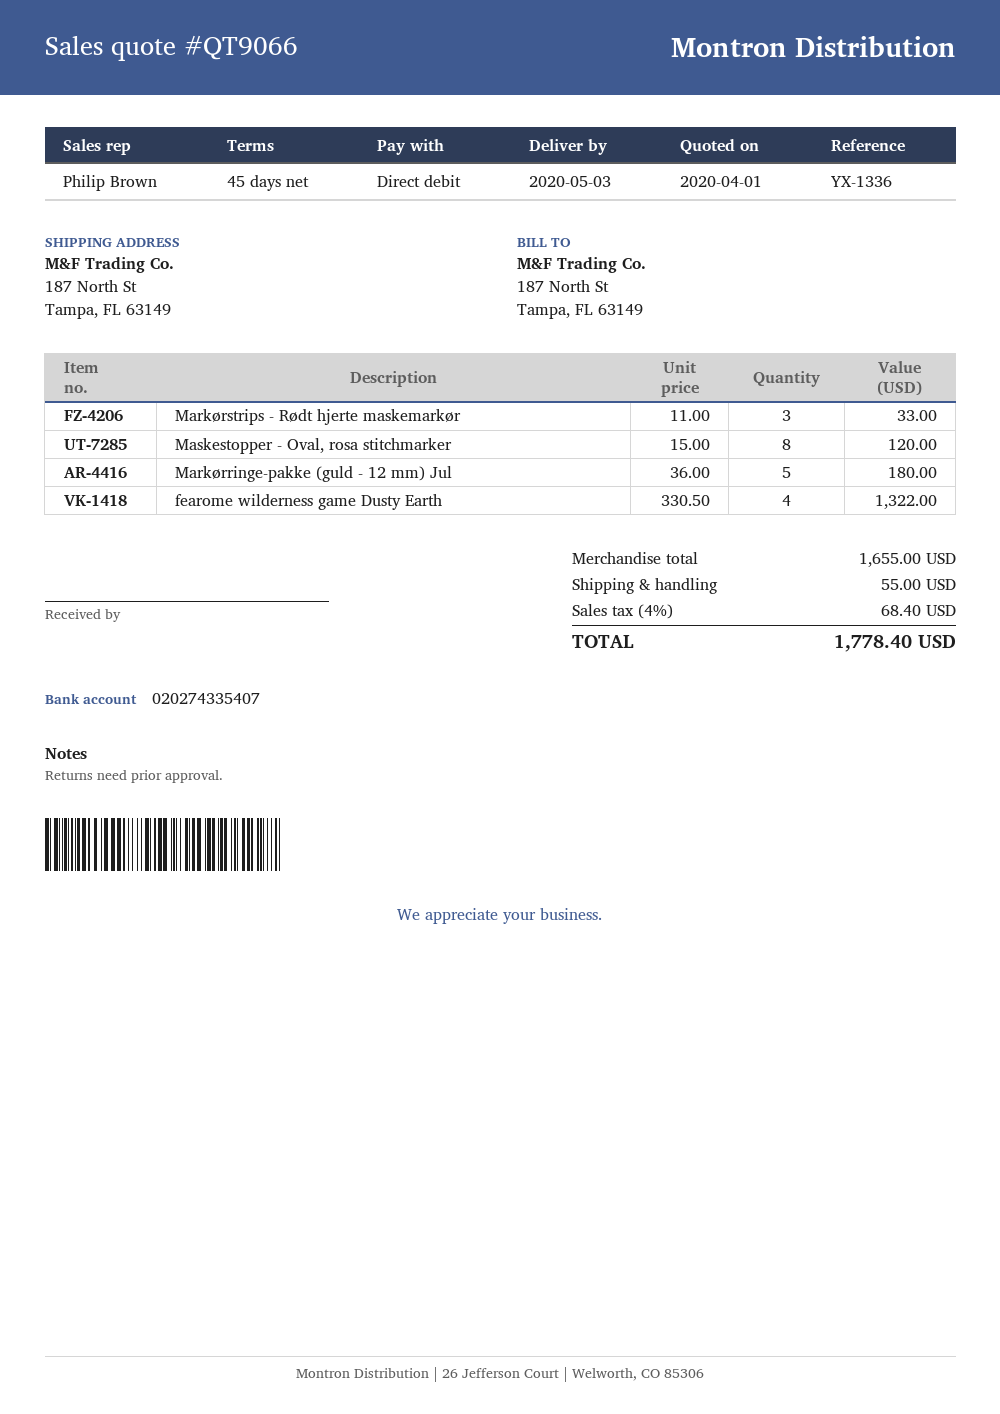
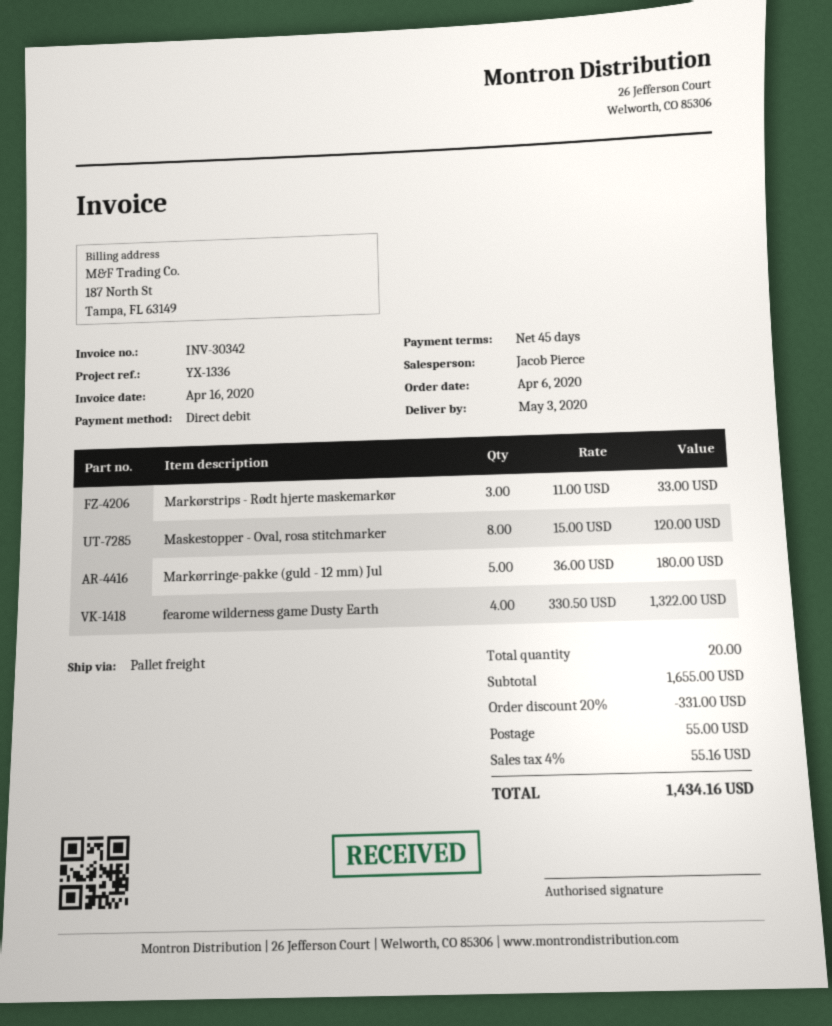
sales rep: Philip Brown -> Jacob Pierce
discount: none -> 20% = 331.00
tax: 4% = 68.40 -> 4% = 55.16
total: 1778.40 -> 1434.16

